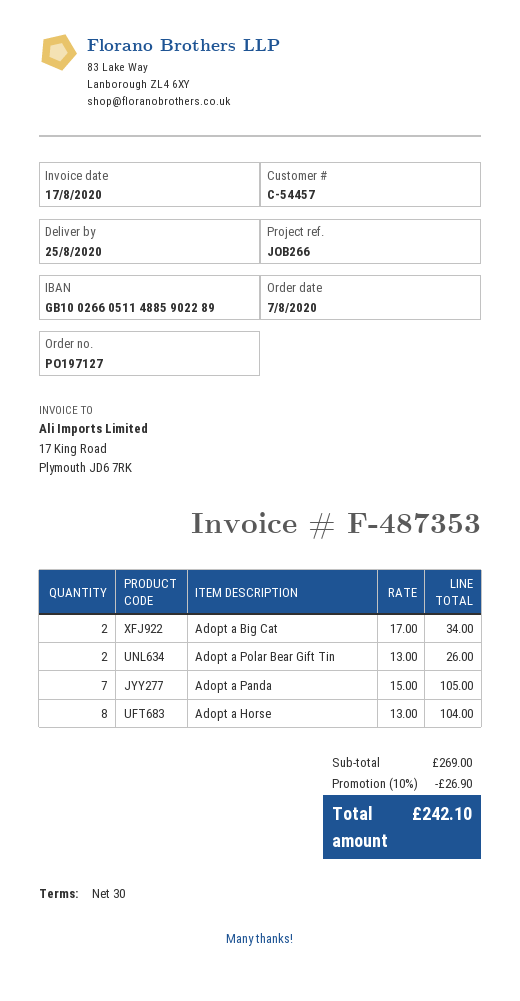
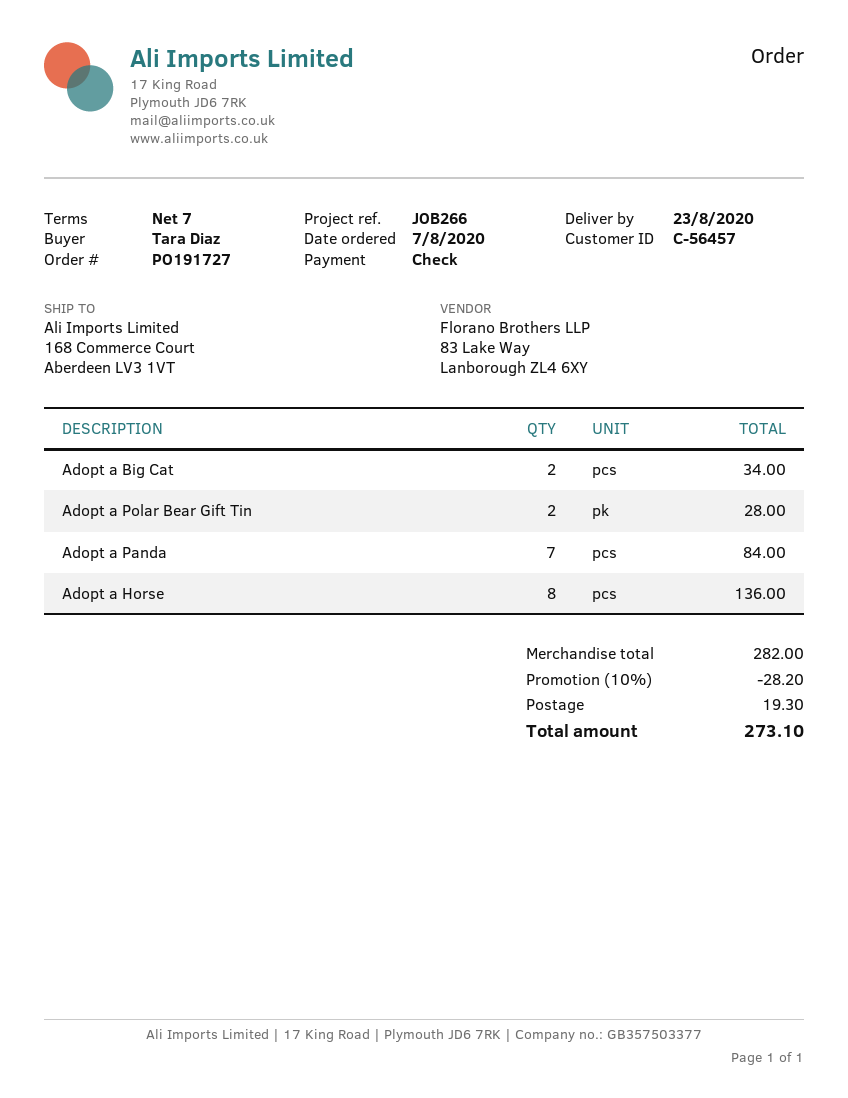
order number: PO197127 -> PO191727
delivery date: 2020-08-25 -> 2020-08-23
payment terms: 30 days -> 7 days
customer number: C-54457 -> C-56457
Adopt a Polar Bear Gift Tin: 2 for 26.00 -> 2 for 28.00
Adopt a Panda: 7 for 105.00 -> 7 for 84.00
Adopt a Horse: 8 for 104.00 -> 8 for 136.00
subtotal: 269.00 -> 282.00
discount: 10% = 26.90 -> 10% = 28.20
shipping: none -> 19.30
total: 242.10 -> 273.10

